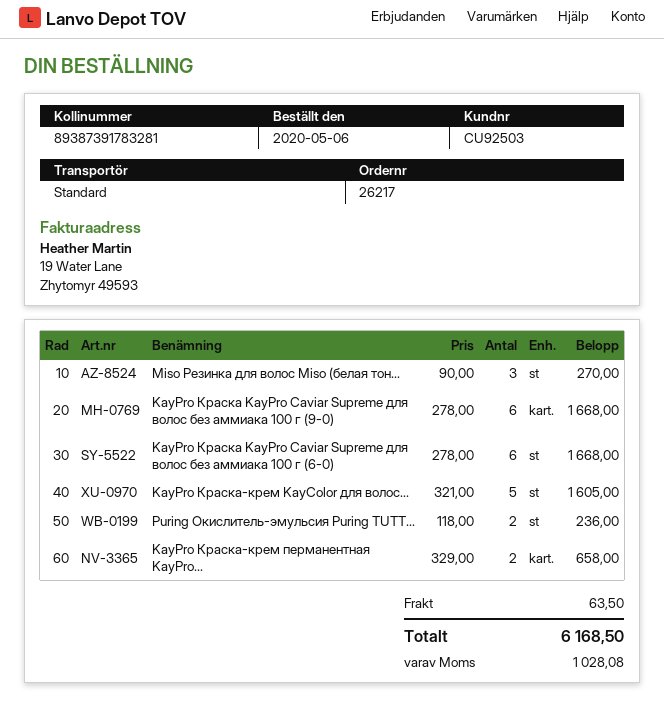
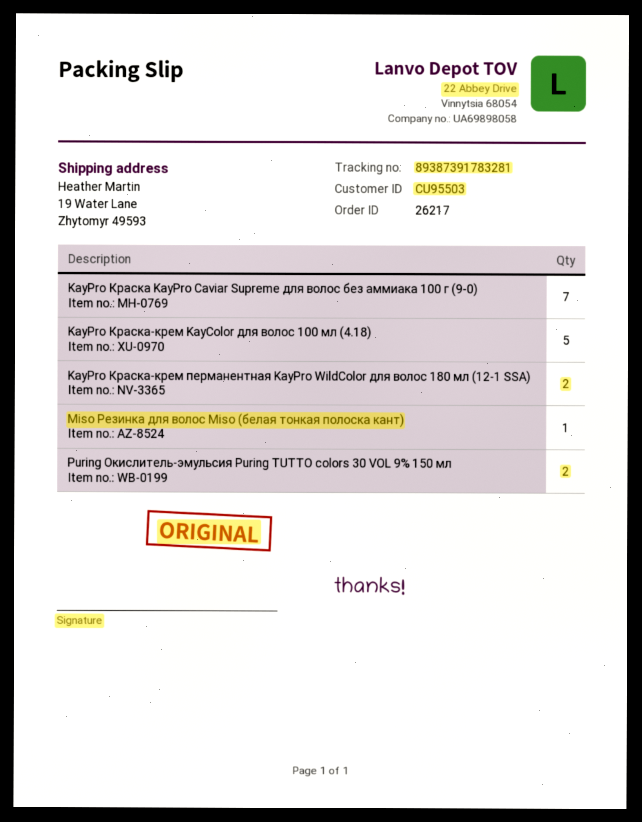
customer number: CU92503 -> CU95503
Miso Резинка для волос Miso (белая тон...: 3 -> 1
KayPro Краска KayPro Caviar Supreme для волос без аммиака 100 г (9-0): 6 -> 7
KayPro Краска KayPro Caviar Supreme для волос без аммиака 100 г (6-0): 6 -> none

